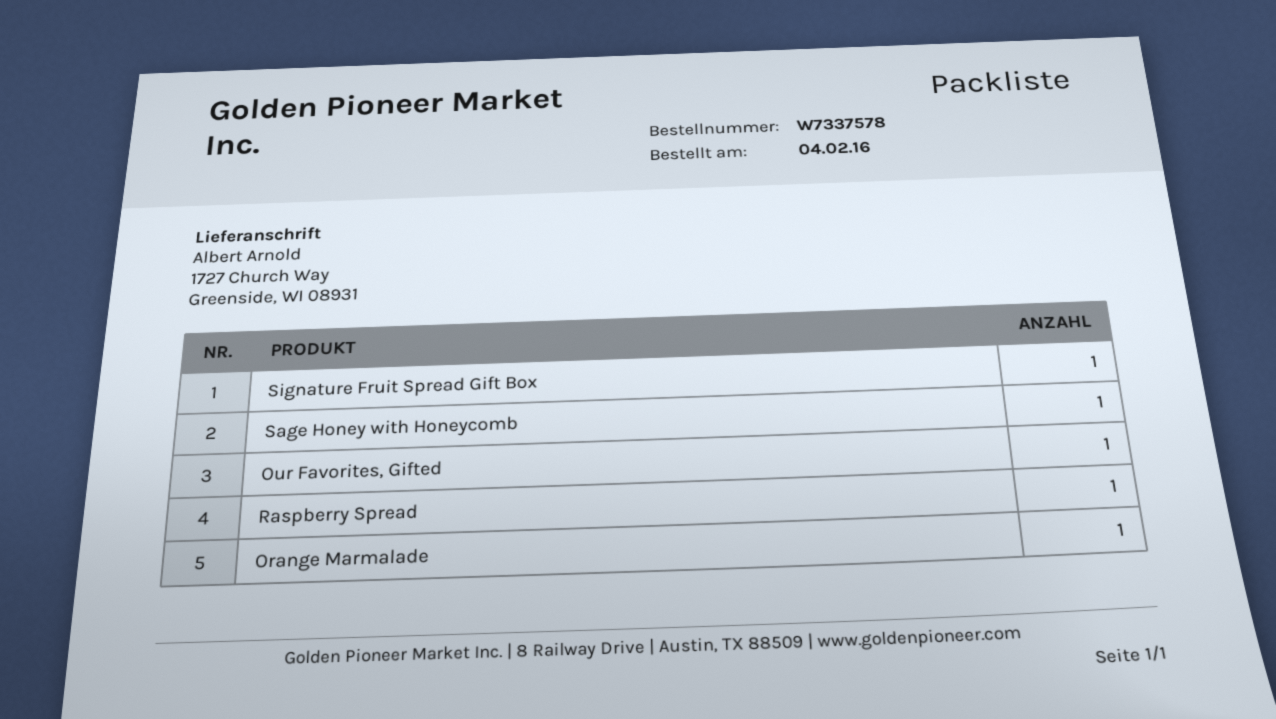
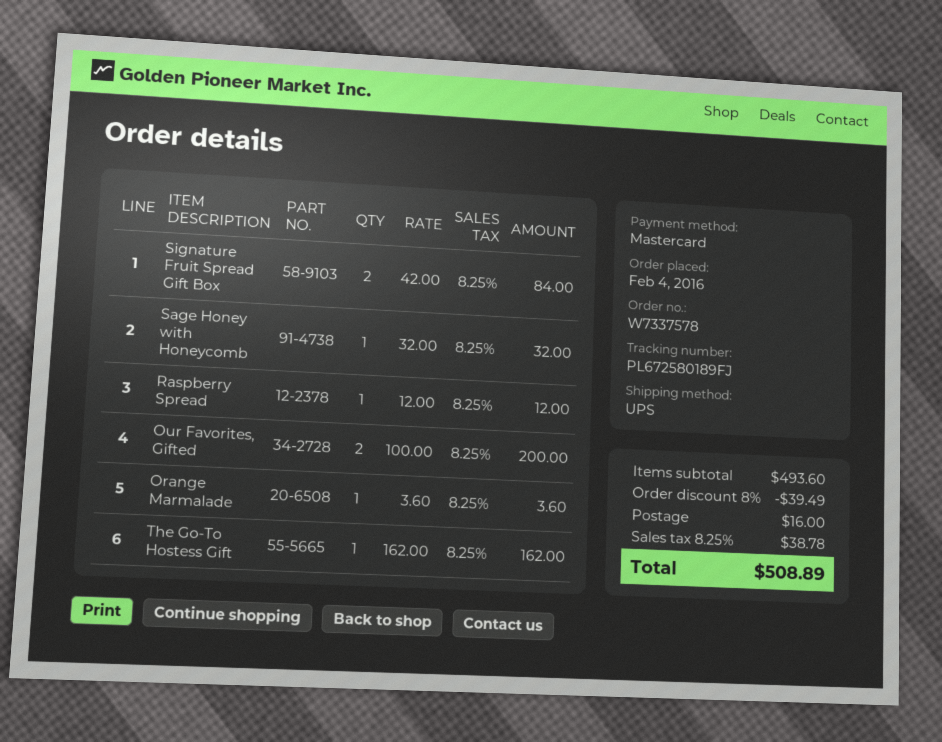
Signature Fruit Spread Gift Box: 1 -> 2
Our Favorites, Gifted: 1 -> 2
The Go-To Hostess Gift: none -> 1

